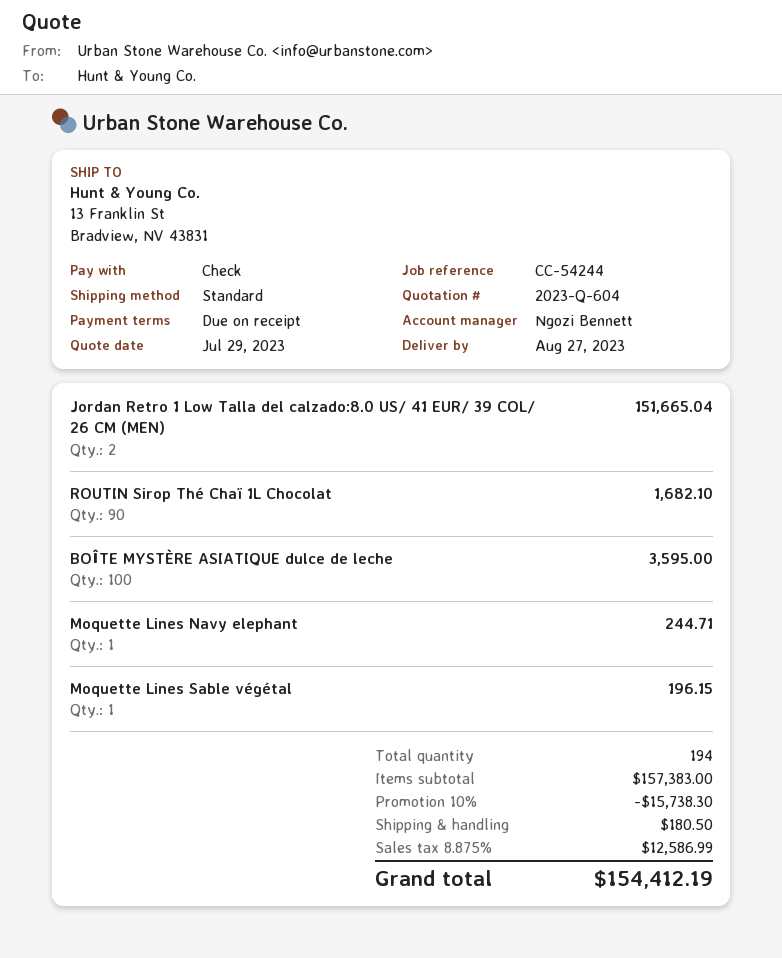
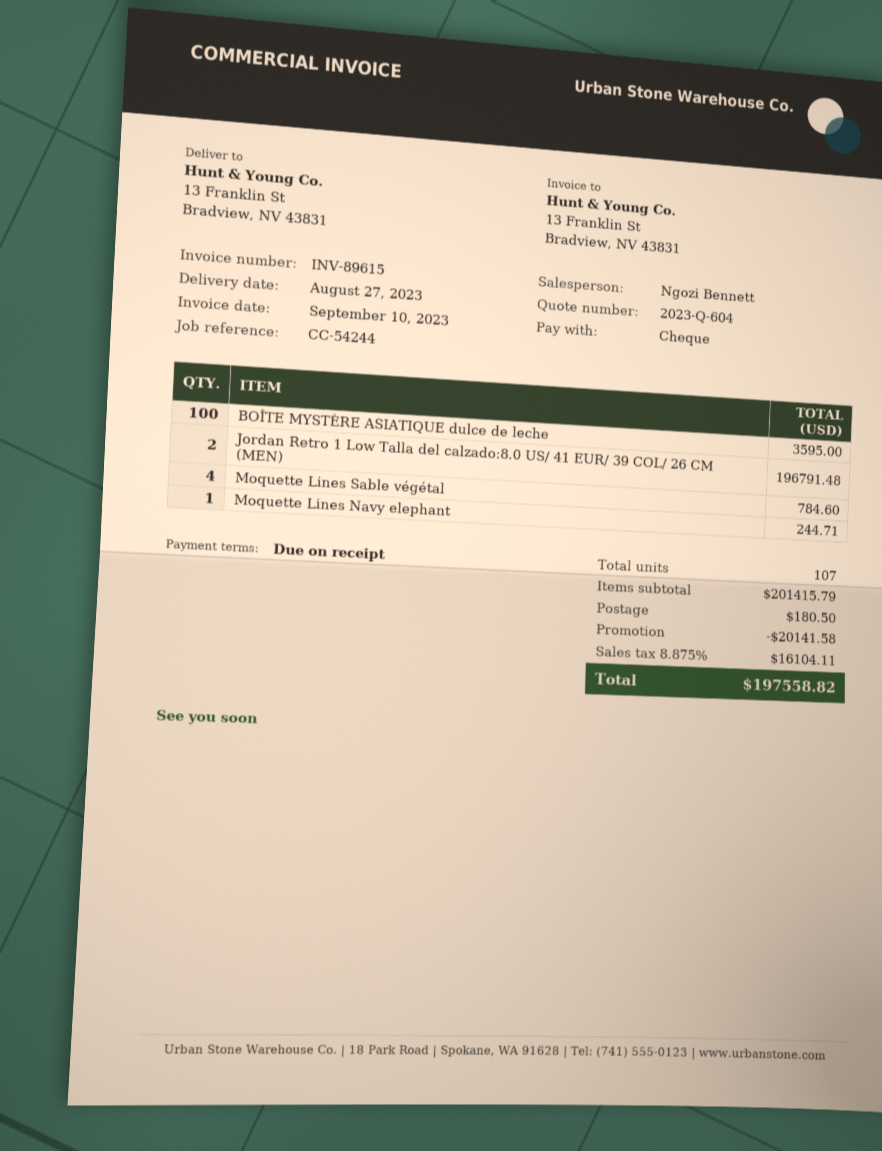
Jordan Retro 1 Low Talla del calzado:8.0 US/ 41 EUR/ 39 COL/ 26 CM (MEN): 2 for 151665.04 -> 2 for 196791.48
ROUTIN Sirop Thé Chaï 1L Chocolat: 90 for 1682.10 -> none
Moquette Lines Sable végétal: 1 for 196.15 -> 4 for 784.60
total quantity: 194 -> 107
subtotal: 157383.00 -> 201415.79
discount: 15738.30 -> 20141.58
tax: 8.875% = 12586.99 -> 8.875% = 16104.11
total: 154412.19 -> 197558.82

